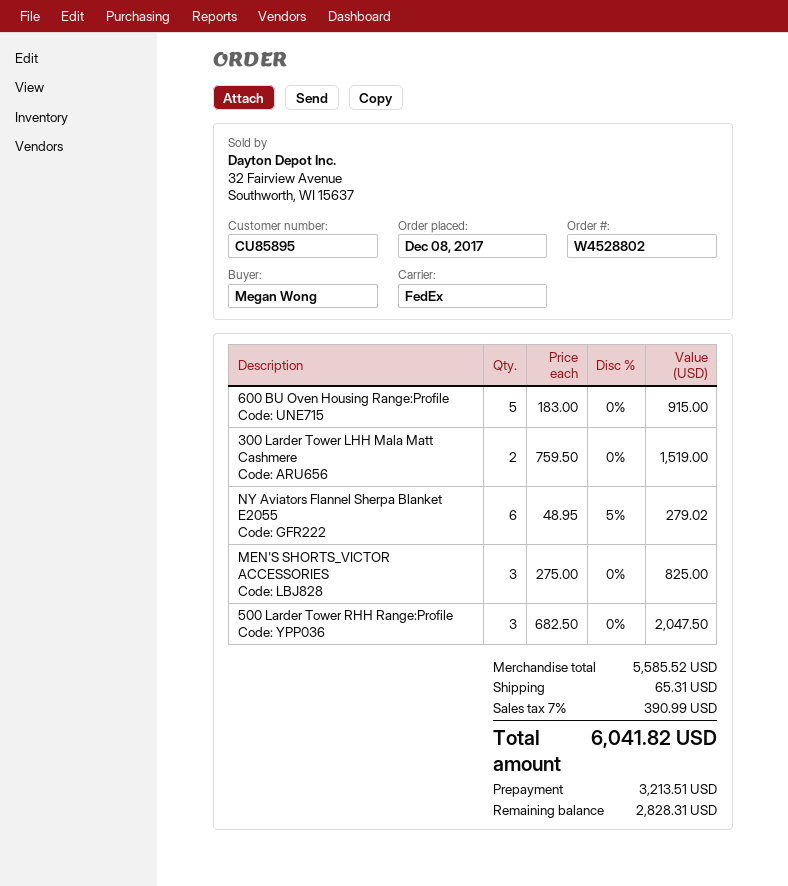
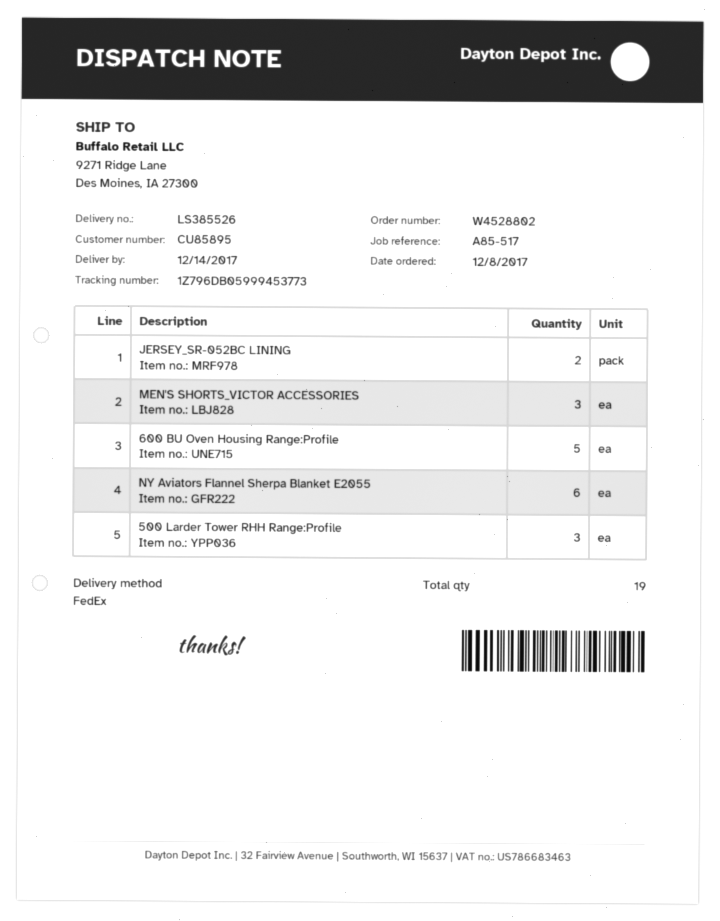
300 Larder Tower LHH Mala Matt Cashmere: 2 -> none
JERSEY_SR-052BC LINING: none -> 2

